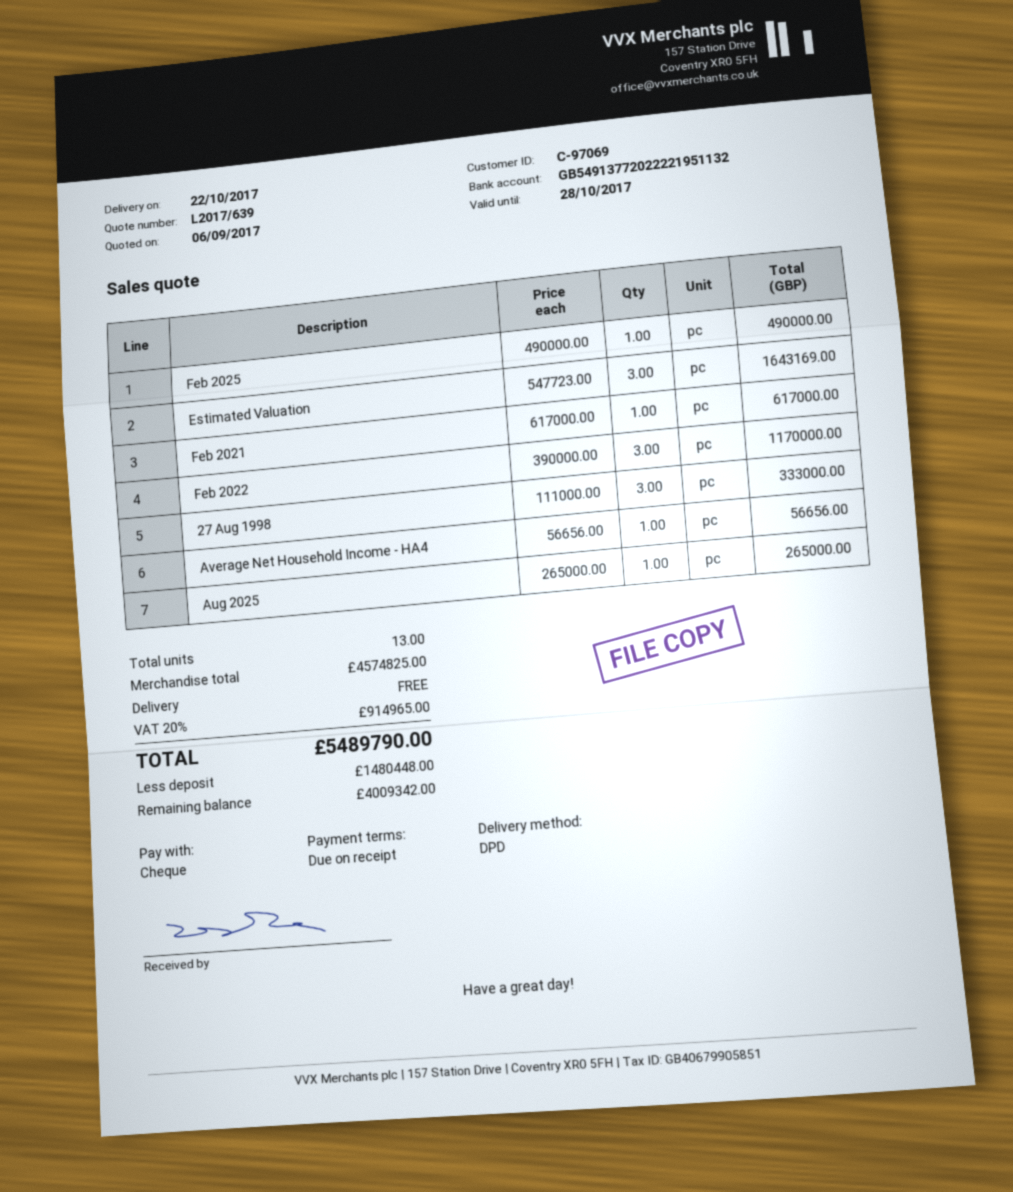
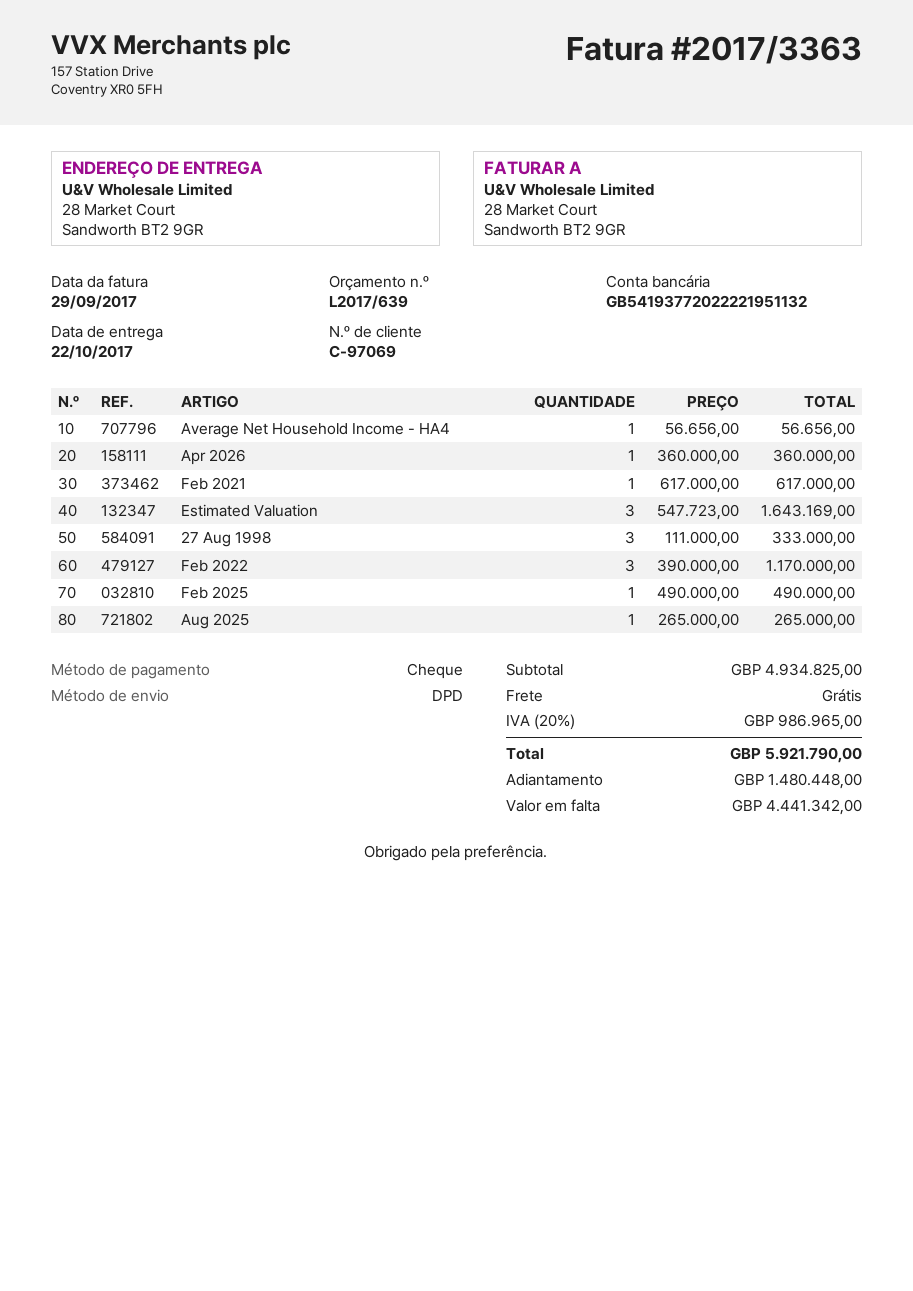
bank account: GB54913772022221951132 -> GB54193772022221951132
Apr 2026: none -> 1 x 360000.00 = 360000.00
subtotal: 4574825.00 -> 4934825.00
tax: 20% = 914965.00 -> 20% = 986965.00
total: 5489790.00 -> 5921790.00
balance: 4009342.00 -> 4441342.00

